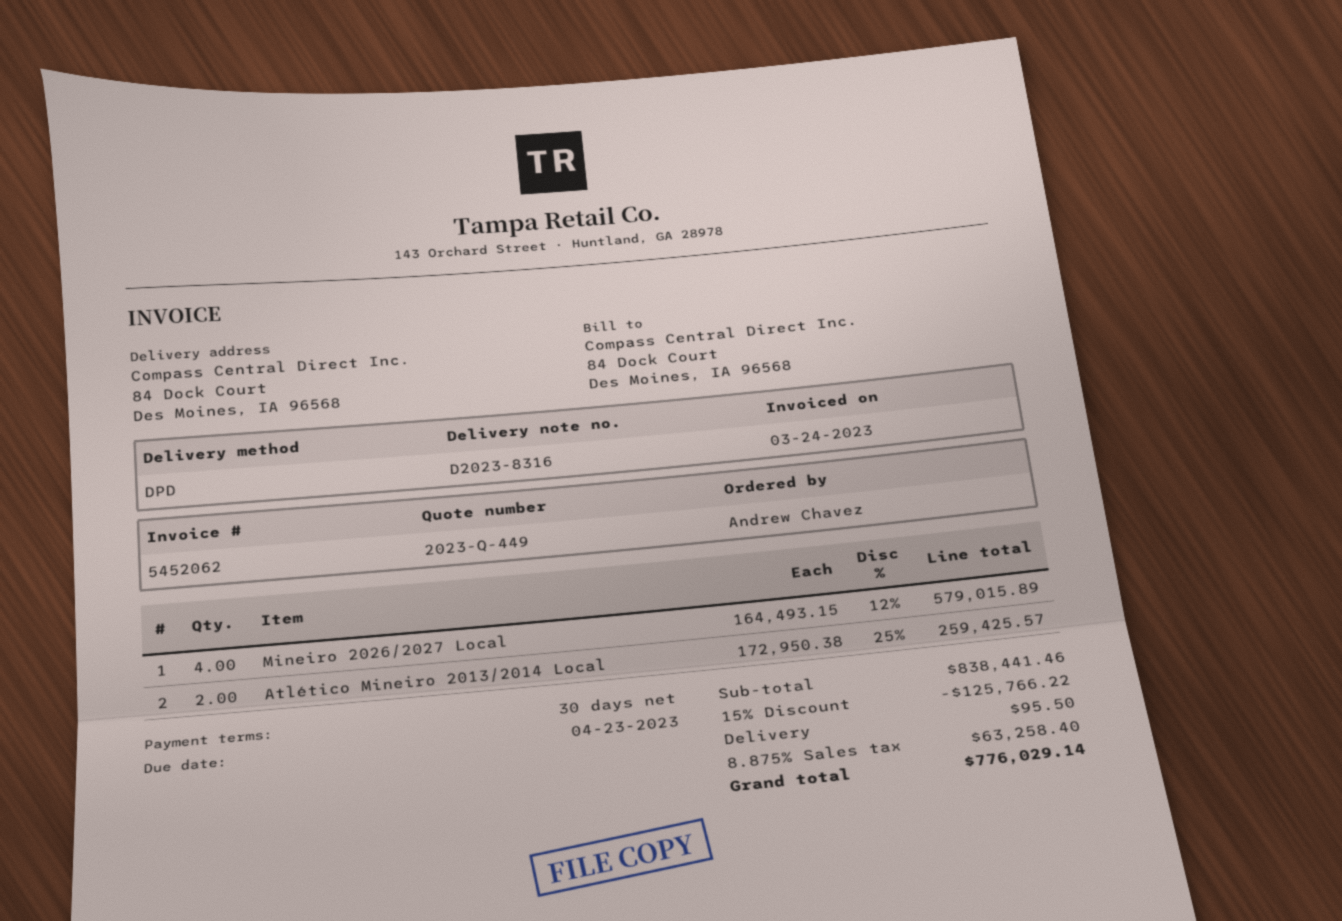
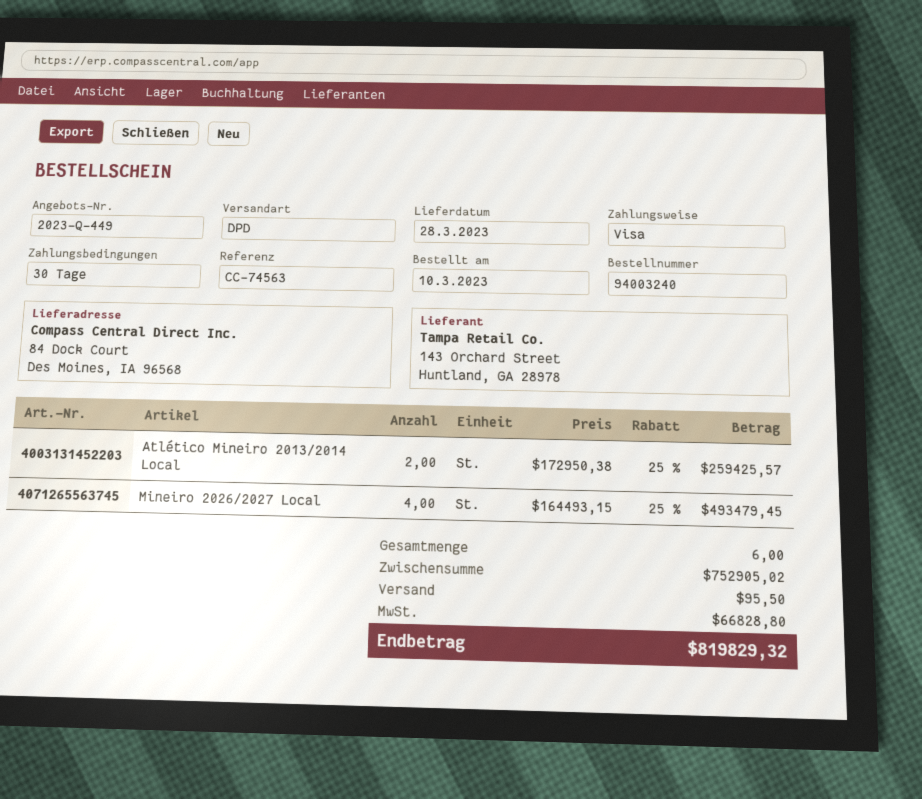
Mineiro 2026/2027 Local: 4 x 164493.15 - 12% = 579015.89 -> 4 x 164493.15 - 25% = 493479.45
subtotal: 838441.46 -> 752905.02
discount: 15% = 125766.22 -> none
tax: 63258.40 -> 66828.80
total: 776029.14 -> 819829.32

